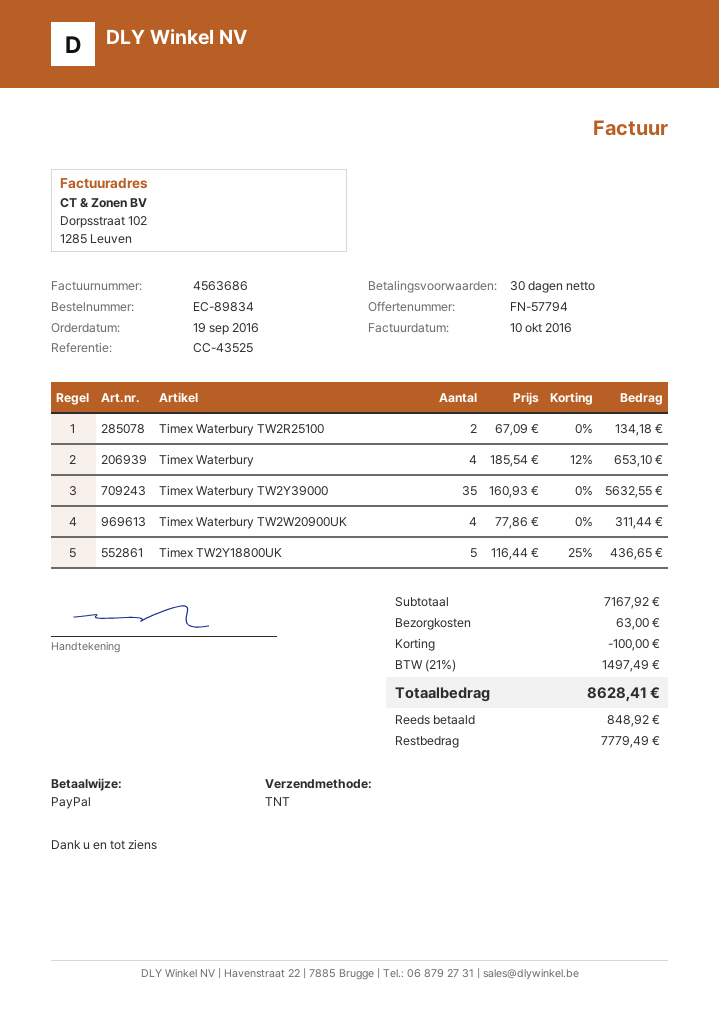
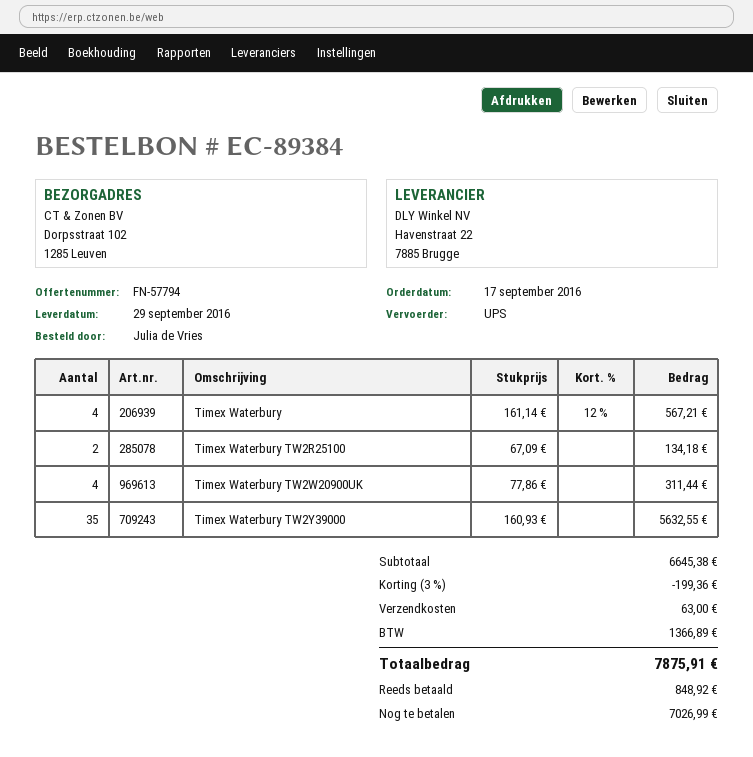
order number: EC-89834 -> EC-89384
order date: 2016-09-19 -> 2016-09-17
shipping method: TNT -> UPS
Timex Waterbury: 4 x 185.54 - 12% = 653.10 -> 4 x 161.14 - 12% = 567.21
Timex TW2Y18800UK: 5 x 116.44 - 25% = 436.65 -> none
subtotal: 7167.92 -> 6645.38
discount: 100.00 -> 199.36
tax: 1497.49 -> 1366.89
total: 8628.41 -> 7875.91
balance: 7779.49 -> 7026.99

